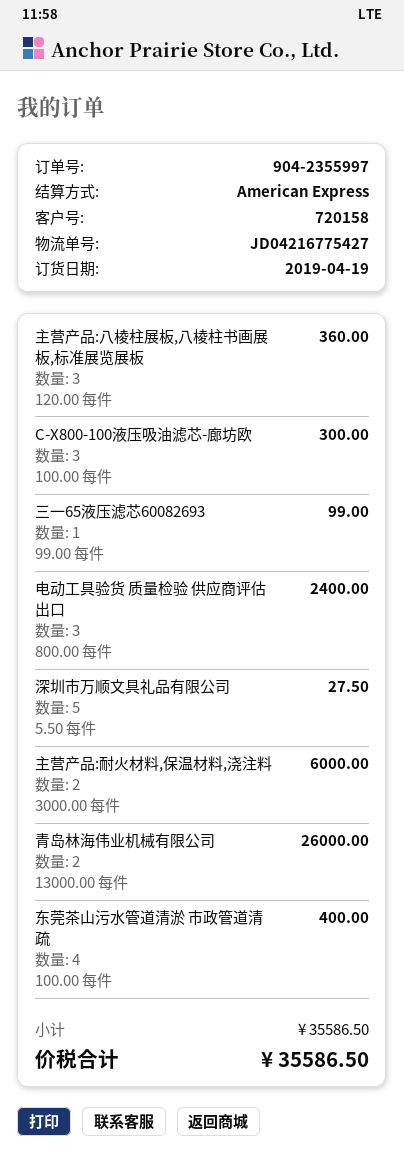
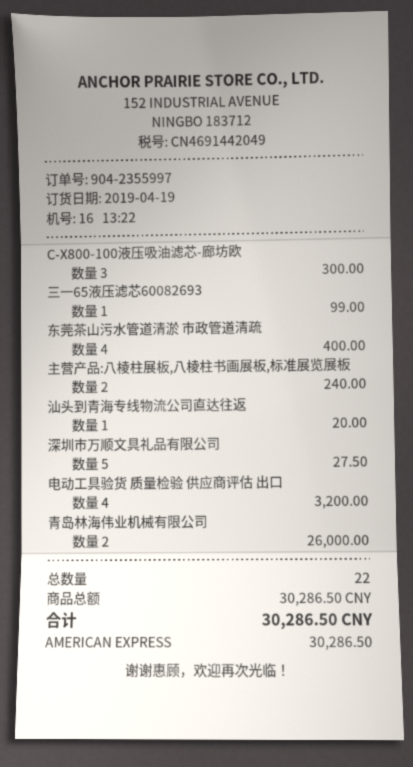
主营产品:八棱柱展板,八棱柱书画展板,标准展览展板: 3 for 360.00 -> 2 for 240.00
电动工具验货 质量检验 供应商评估 出口: 3 for 2400.00 -> 4 for 3200.00
主营产品:耐火材料,保温材料,浇注料: 2 for 6000.00 -> none
汕头到青海专线物流公司直达往返: none -> 1 for 20.00
subtotal: 35586.50 -> 30286.50
total: 35586.50 -> 30286.50

